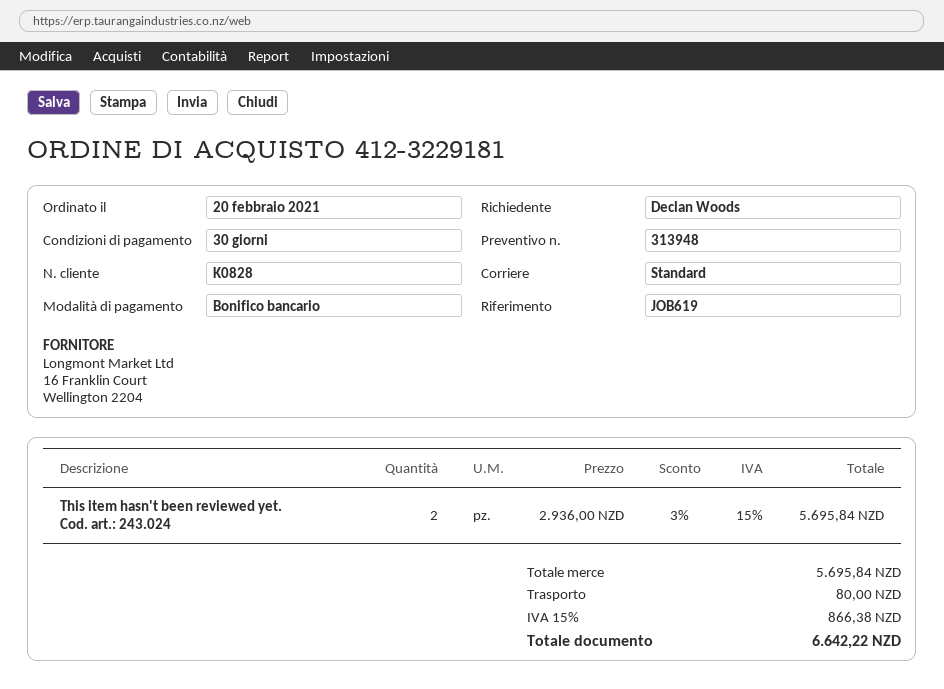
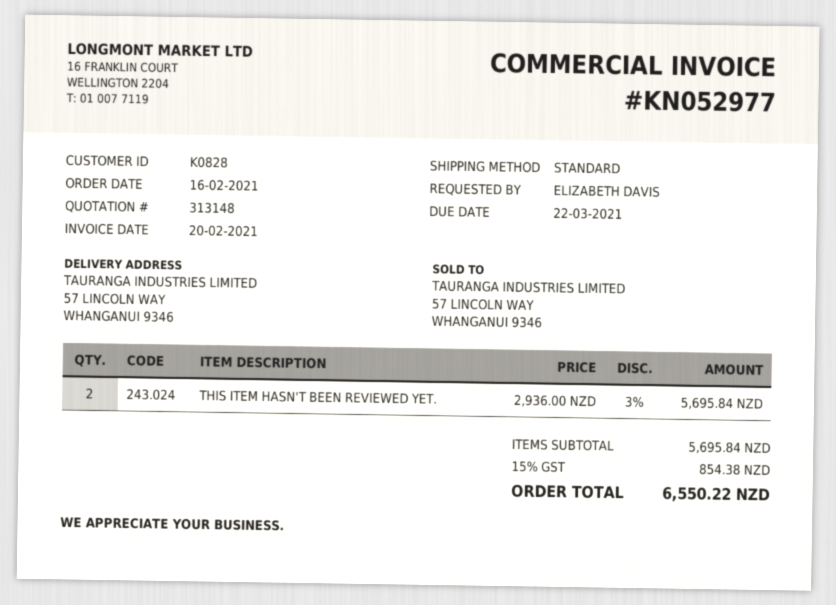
quote number: 313948 -> 313148
order date: 2021-02-20 -> 2021-02-16
ordered by: Declan Woods -> ELIZABETH DAVIS
shipping: 80.00 -> none
tax: 15% = 866.38 -> 15% = 854.38
total: 6642.22 -> 6550.22

